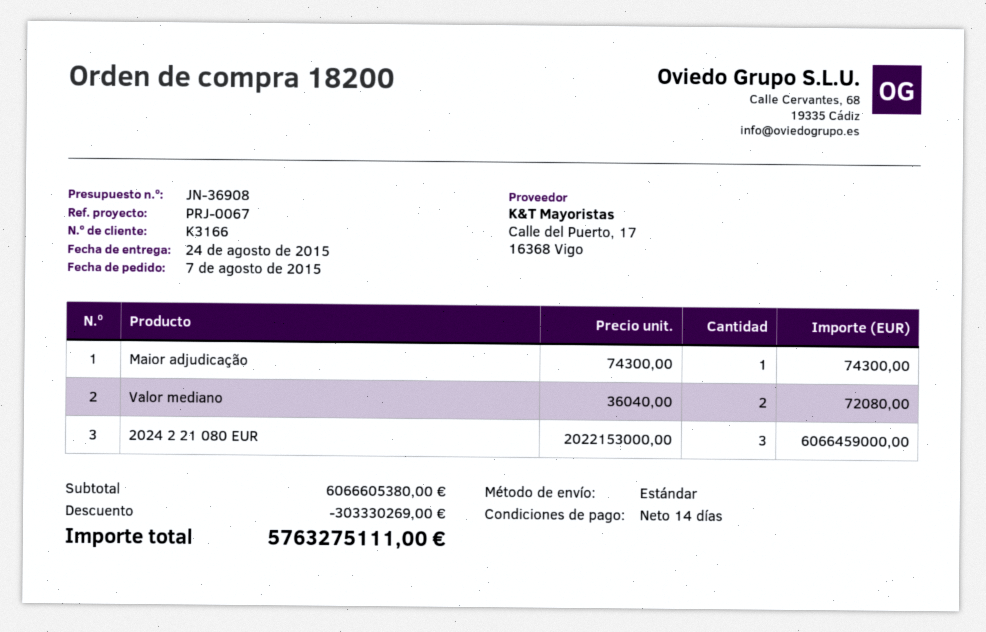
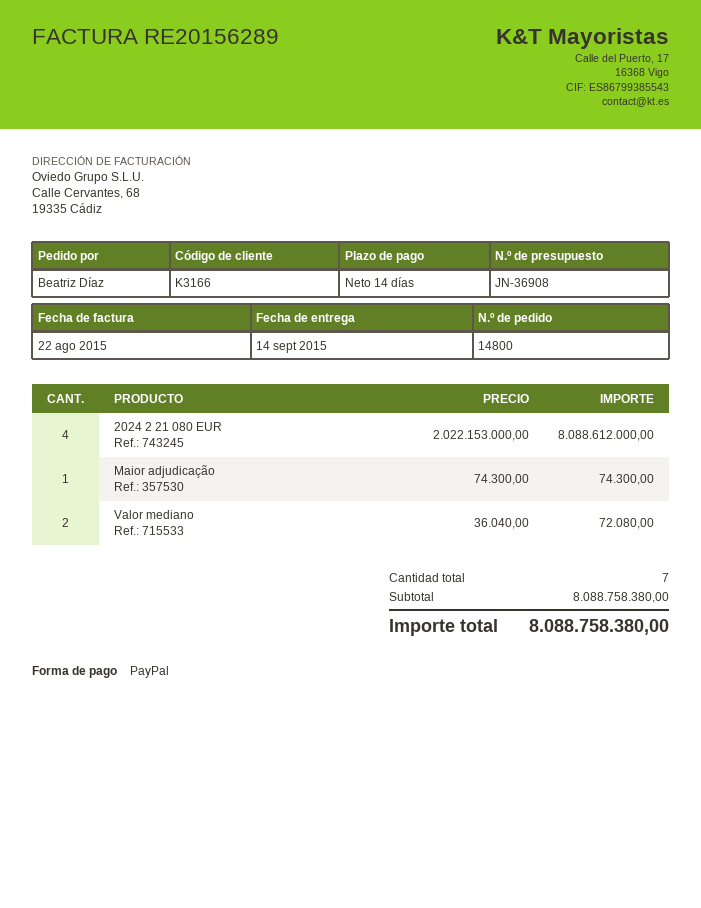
order number: 18200 -> 14800
delivery date: 2015-08-24 -> 2015-09-14
2024 2 21 080 EUR: 3 x 2022153000.00 = 6066459000.00 -> 4 x 2022153000.00 = 8088612000.00
subtotal: 6066605380.00 -> 8088758380.00
discount: 303330269.00 -> none
total: 5763275111.00 -> 8088758380.00

